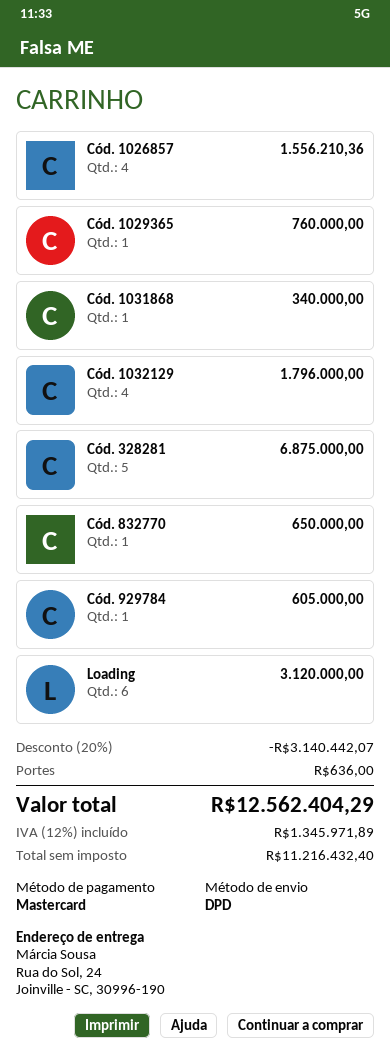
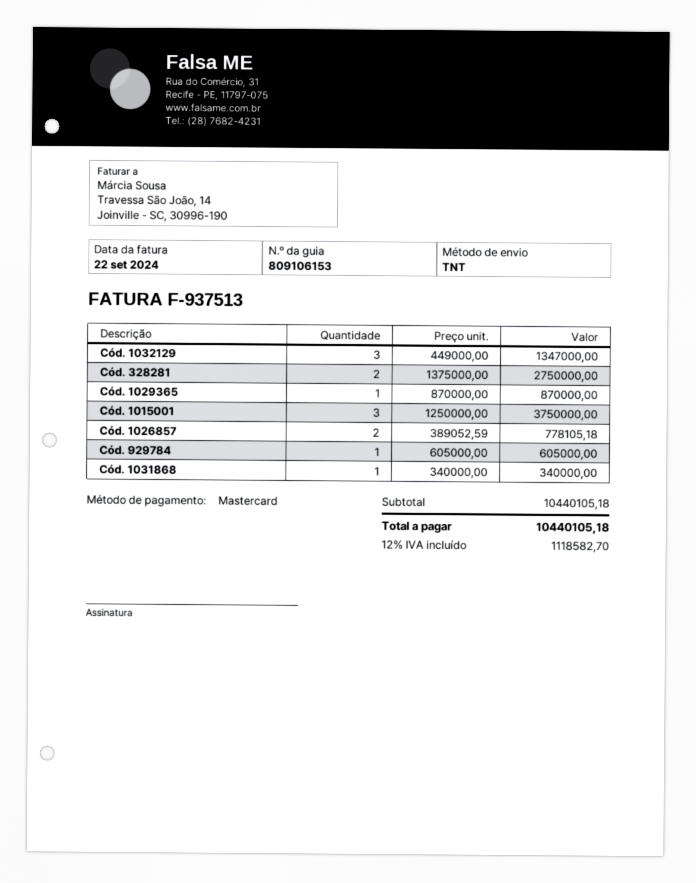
shipping method: DPD -> TNT
Cód. 1026857: 4 for 1556210.36 -> 2 for 778105.18
Cód. 1029365: 1 for 760000.00 -> 1 for 870000.00
Cód. 1032129: 4 for 1796000.00 -> 3 for 1347000.00
Cód. 328281: 5 for 6875000.00 -> 2 for 2750000.00
Cód. 832770: 1 for 650000.00 -> none
Loading: 6 for 3120000.00 -> none
Cód. 1015001: none -> 3 for 3750000.00
discount: 20% = 3140442.07 -> none
shipping: 636.00 -> none
tax: 12% = 1345971.89 -> 12% = 1118582.70
total: 12562404.29 -> 10440105.18

